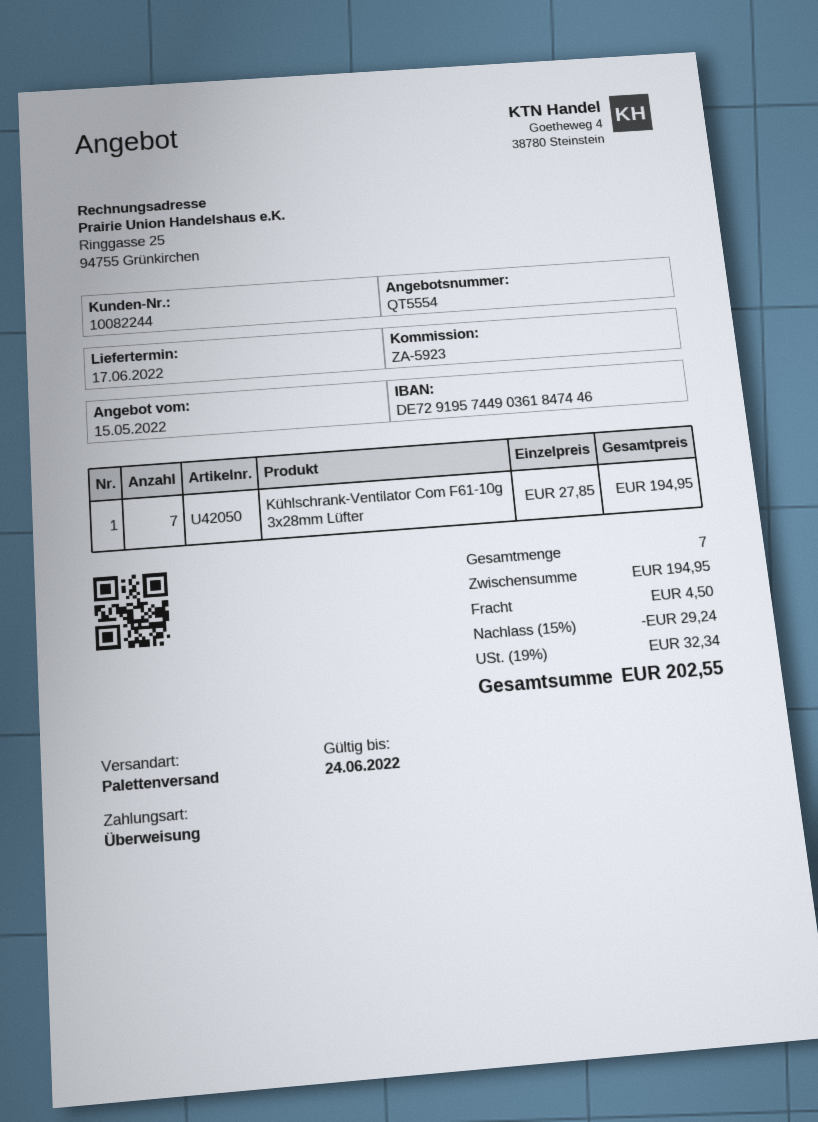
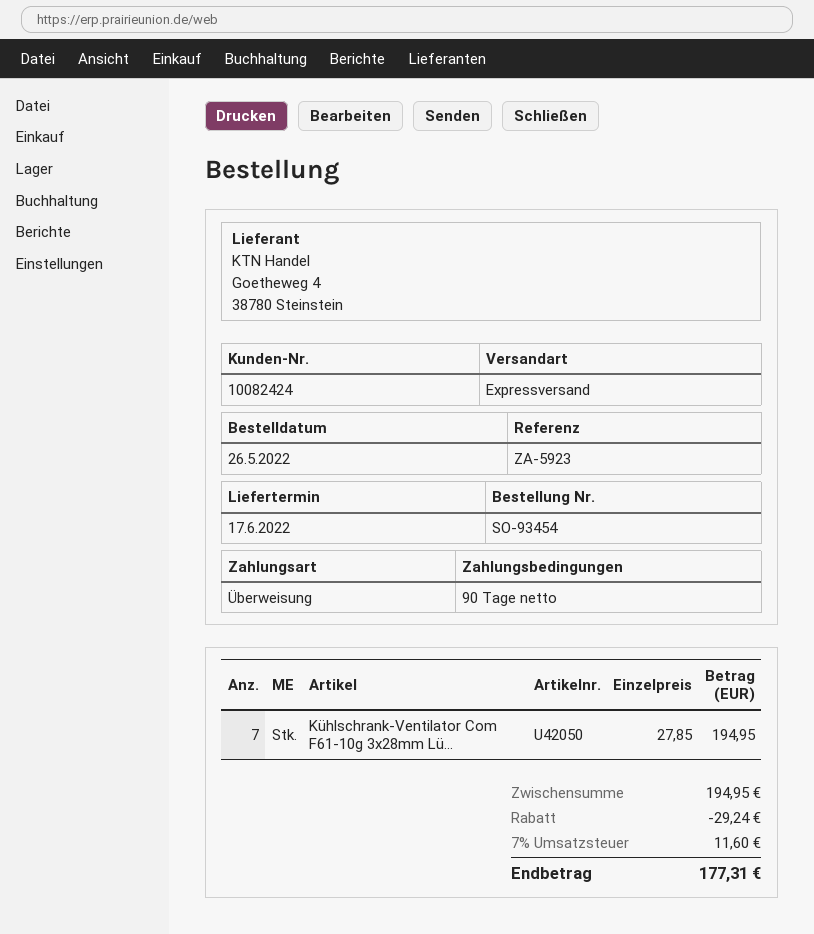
customer number: 10082244 -> 10082424
shipping method: pallet freight -> express
shipping: 4.50 -> none
tax: 19% = 32.34 -> 7% = 11.60
total: 202.55 -> 177.31

